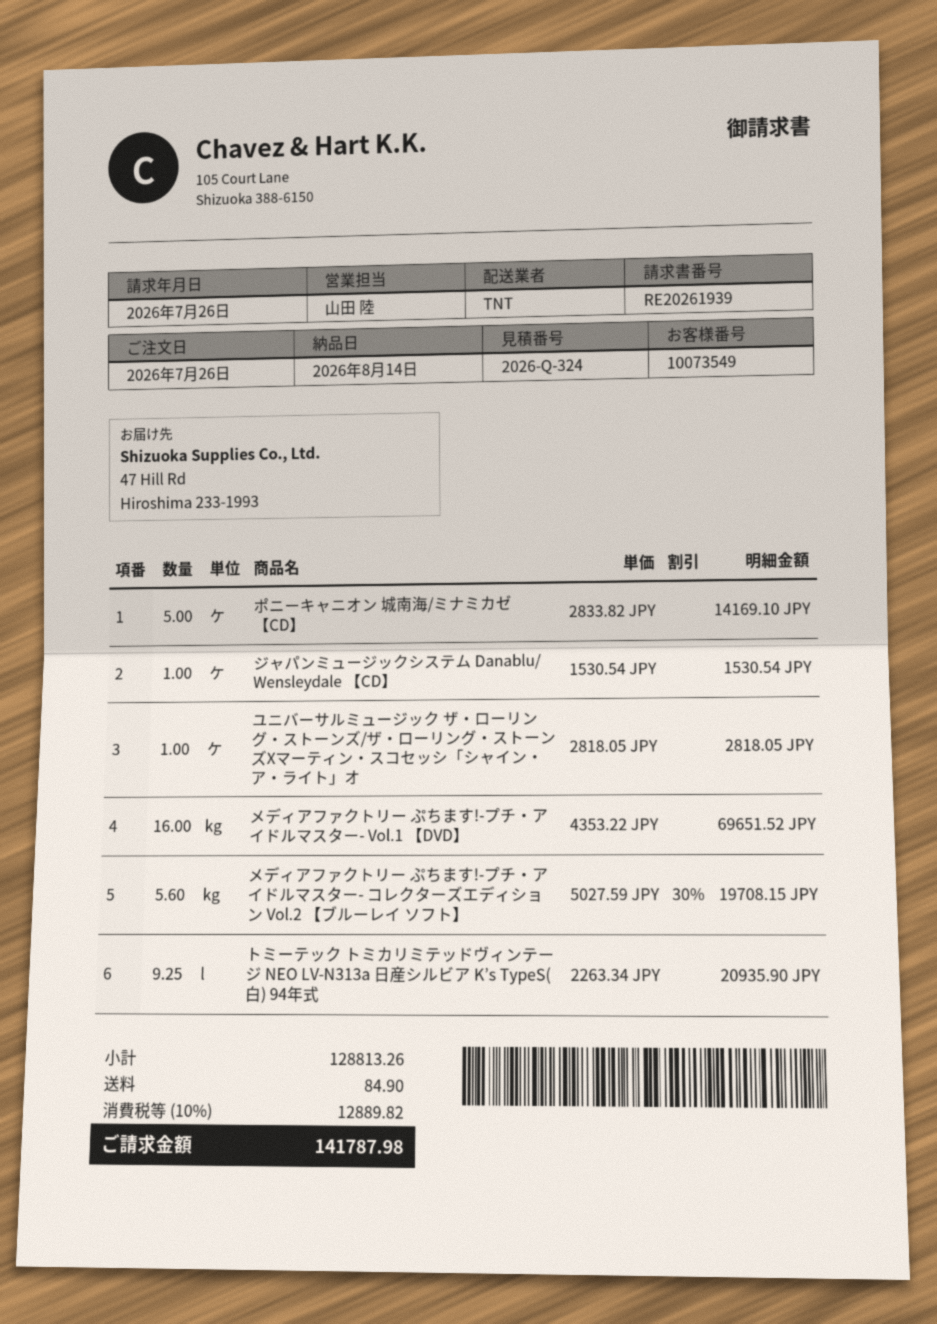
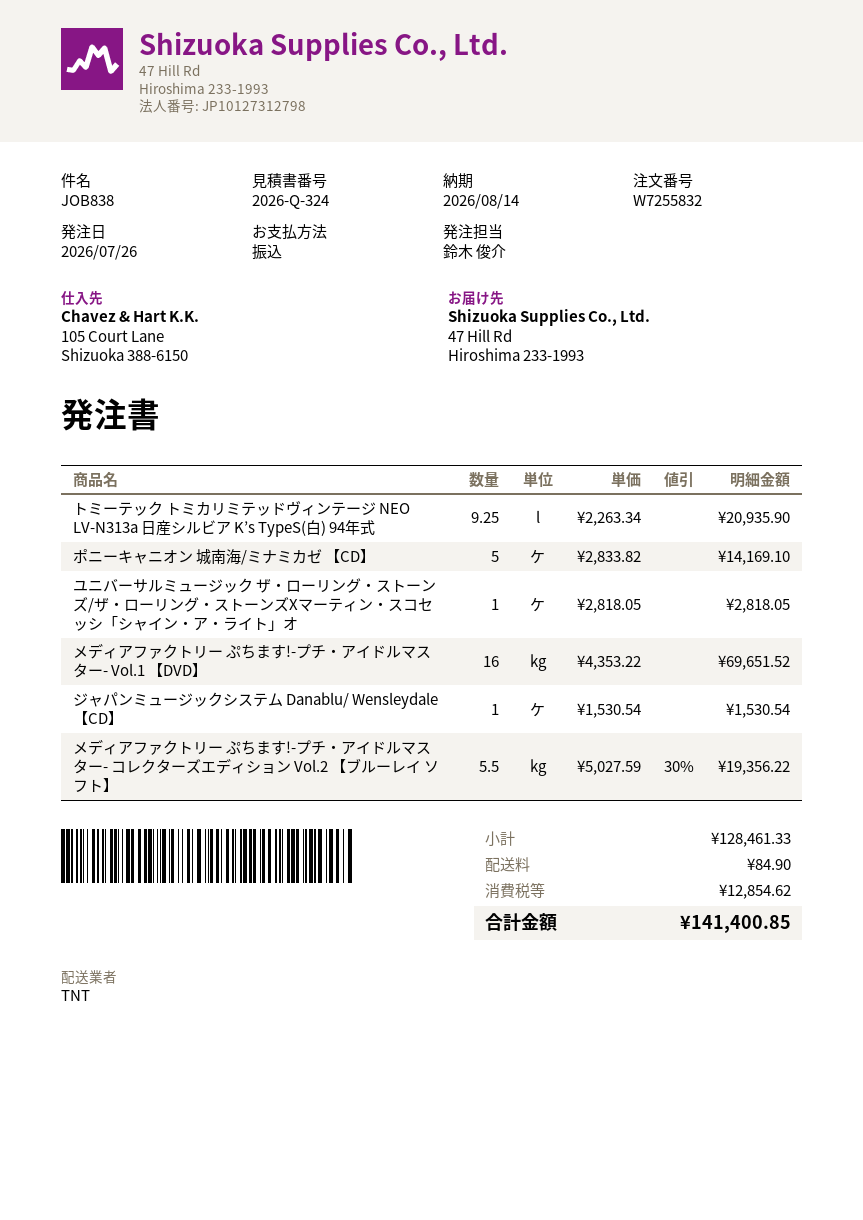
メディアファクトリー ぷちます!-プチ・アイドルマスター- コレクターズエディション Vol.2 【ブルーレイ ソフト】: 5.6 x 5027.59 - 30% = 19708.15 -> 5.5 x 5027.59 - 30% = 19356.22
subtotal: 128813.26 -> 128461.33
tax: 12889.82 -> 12854.62
total: 141787.98 -> 141400.85

